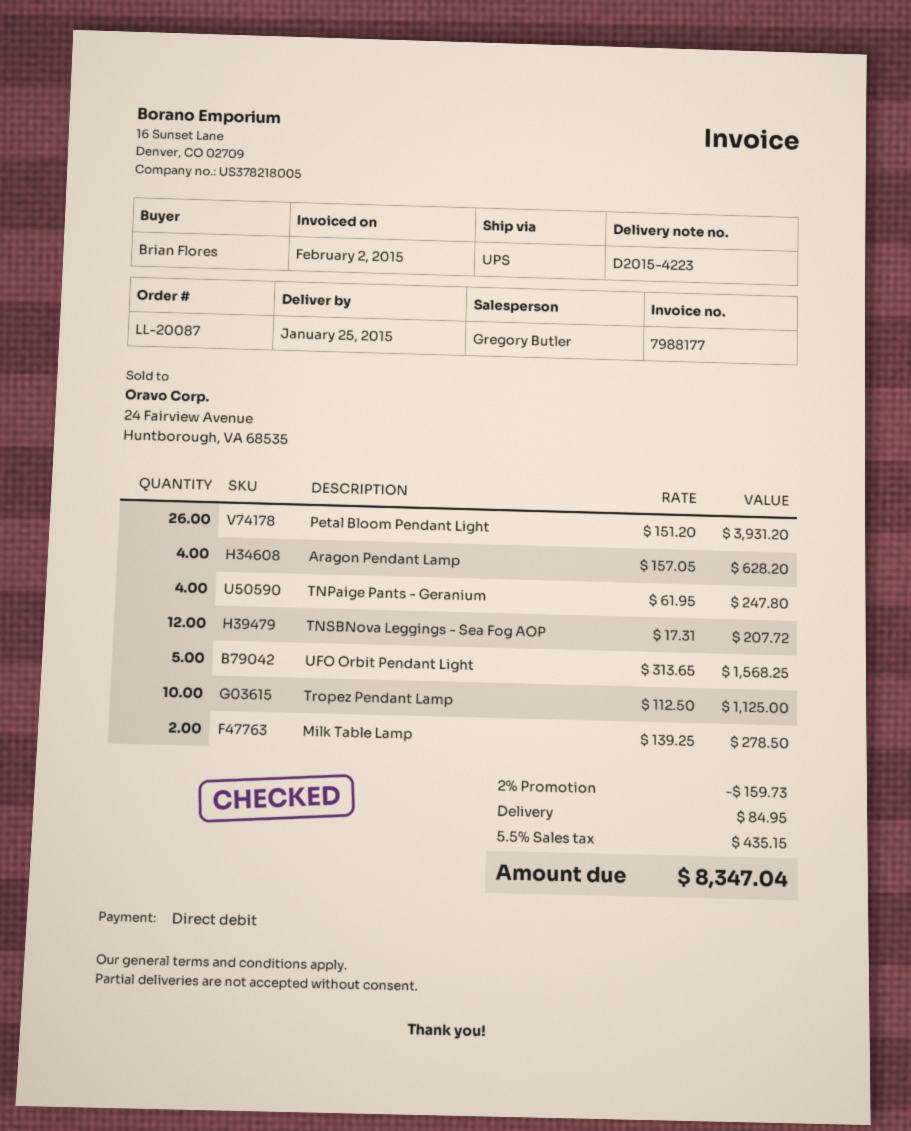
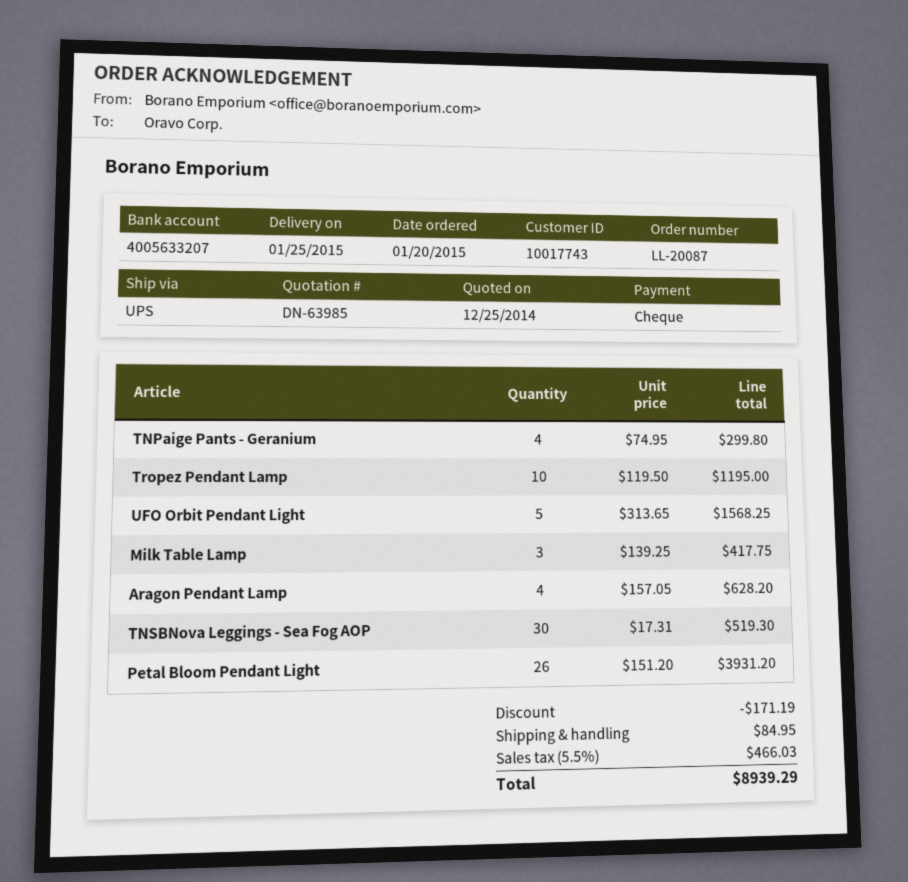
payment method: direct debit -> cheque
TNPaige Pants - Geranium: 4 x 61.95 = 247.80 -> 4 x 74.95 = 299.80
TNSBNova Leggings - Sea Fog AOP: 12 x 17.31 = 207.72 -> 30 x 17.31 = 519.30
Tropez Pendant Lamp: 10 x 112.50 = 1125.00 -> 10 x 119.50 = 1195.00
Milk Table Lamp: 2 x 139.25 = 278.50 -> 3 x 139.25 = 417.75
discount: 159.73 -> 171.19
tax: 5.5% = 435.15 -> 5.5% = 466.03
total: 8347.04 -> 8939.29

